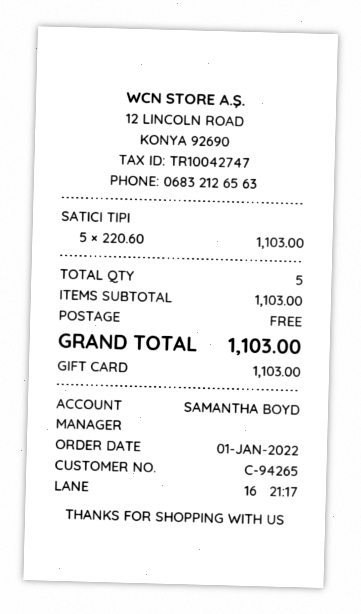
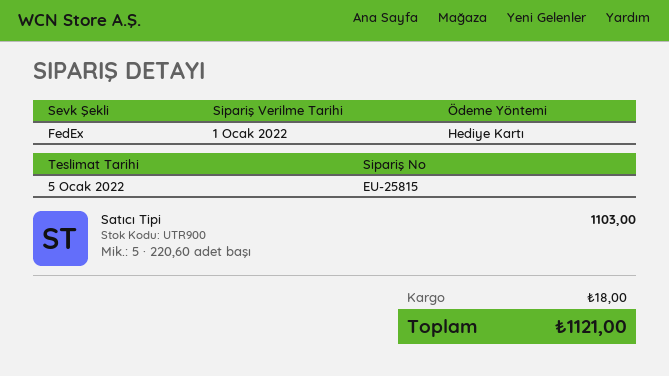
shipping: 0.00 -> 18.00
total: 1103.00 -> 1121.00

